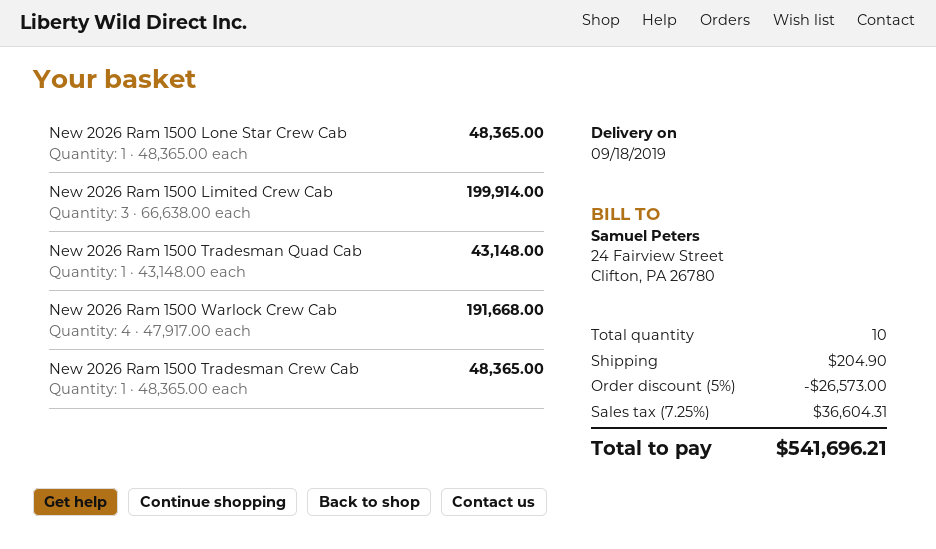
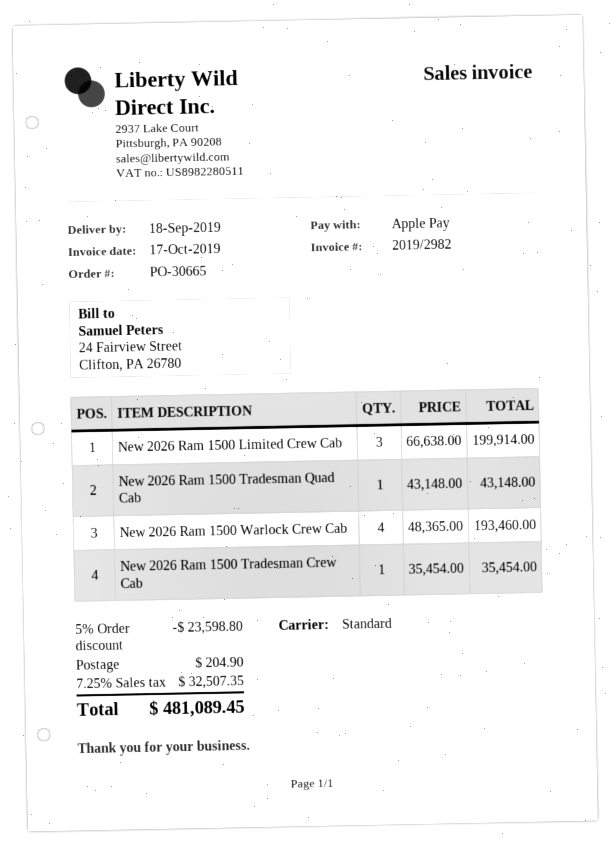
New 2026 Ram 1500 Lone Star Crew Cab: 1 x 48365.00 = 48365.00 -> none
New 2026 Ram 1500 Warlock Crew Cab: 4 x 47917.00 = 191668.00 -> 4 x 48365.00 = 193460.00
New 2026 Ram 1500 Tradesman Crew Cab: 1 x 48365.00 = 48365.00 -> 1 x 35454.00 = 35454.00
discount: 5% = 26573.00 -> 5% = 23598.80
tax: 7.25% = 36604.31 -> 7.25% = 32507.35
total: 541696.21 -> 481089.45

